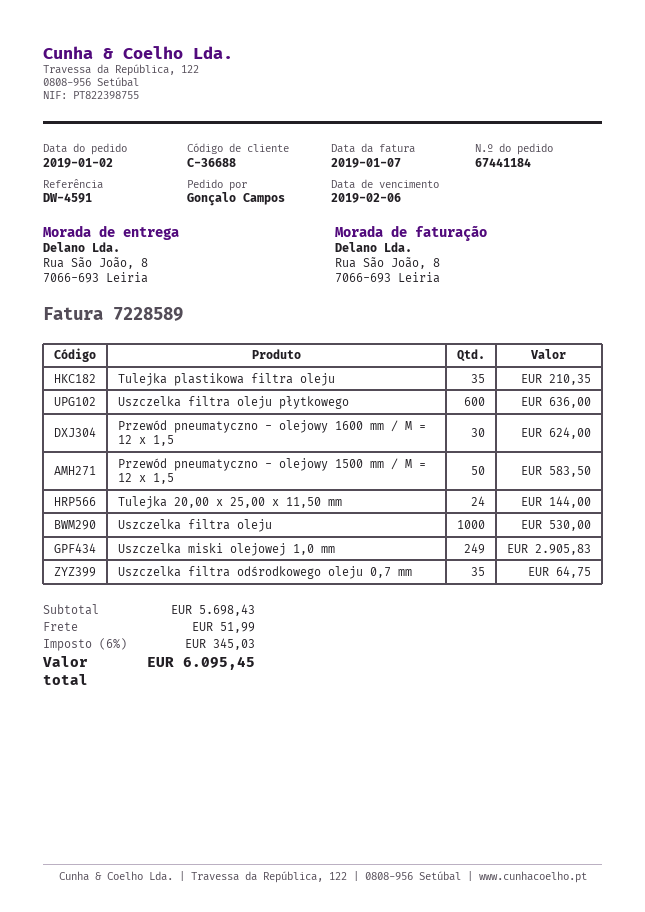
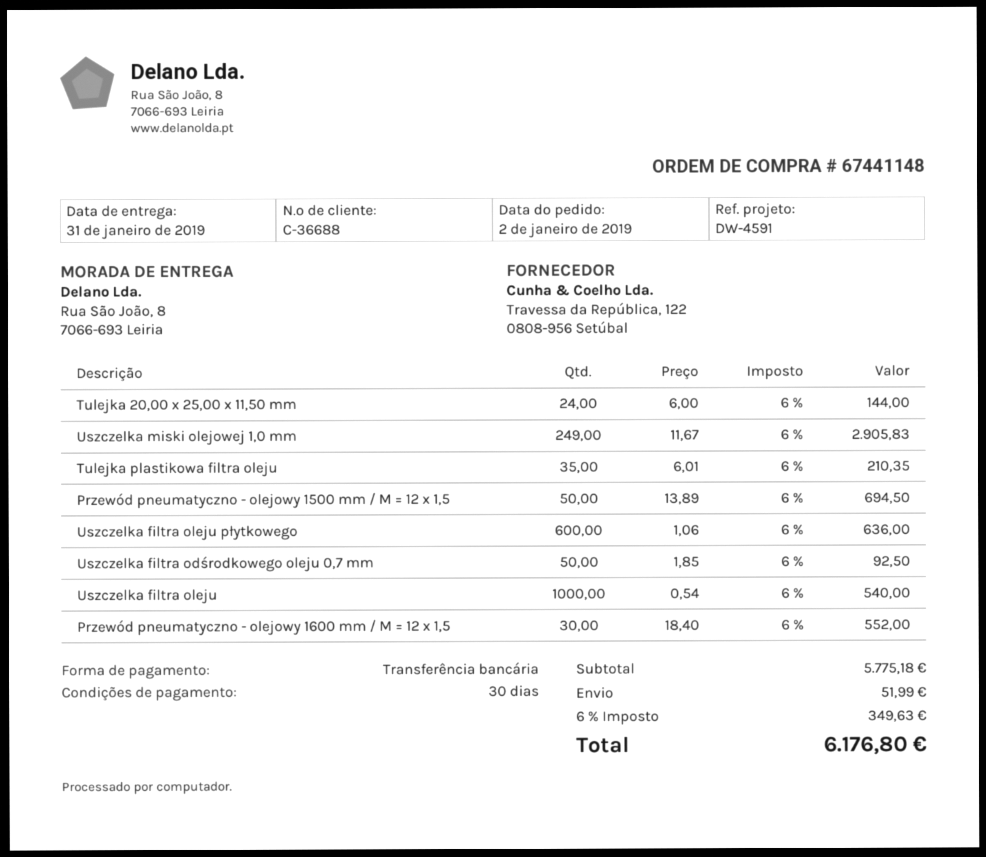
order number: 67441184 -> 67441148
Przewód pneumatyczno - olejowy 1600 mm / M = 12 x 1,5: 30 for 624.00 -> 30 for 552.00
Przewód pneumatyczno - olejowy 1500 mm / M = 12 x 1,5: 50 for 583.50 -> 50 for 694.50
Uszczelka filtra oleju: 1000 for 530.00 -> 1000 for 540.00
Uszczelka filtra odśrodkowego oleju 0,7 mm: 35 for 64.75 -> 50 for 92.50
subtotal: 5698.43 -> 5775.18
tax: 6% = 345.03 -> 6% = 349.63
total: 6095.45 -> 6176.80

